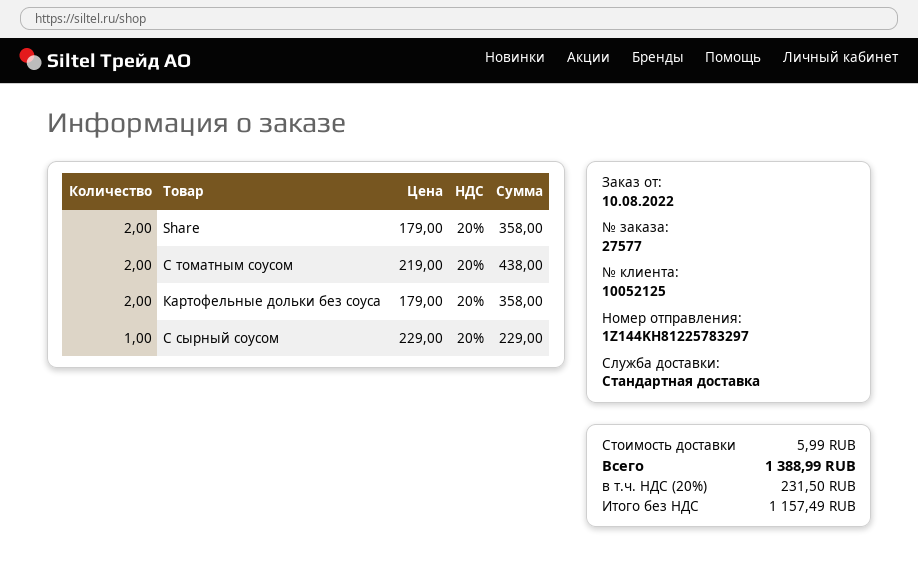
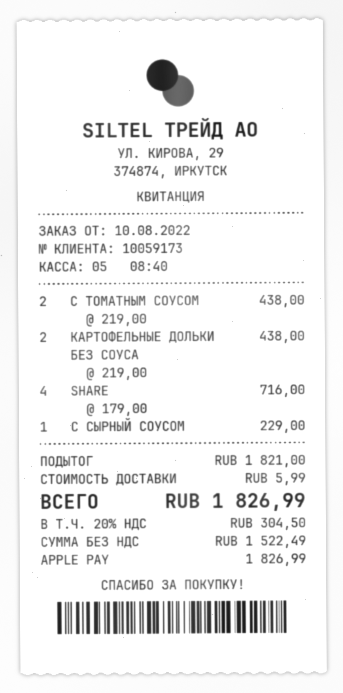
customer number: 10052125 -> 10059173
Share: 2 x 179.00 = 358.00 -> 4 x 179.00 = 716.00
Картофельные дольки без соуса: 2 x 179.00 = 358.00 -> 2 x 219.00 = 438.00
net: 1157.49 -> 1522.49
tax: 20% = 231.50 -> 20% = 304.50
total: 1388.99 -> 1826.99

